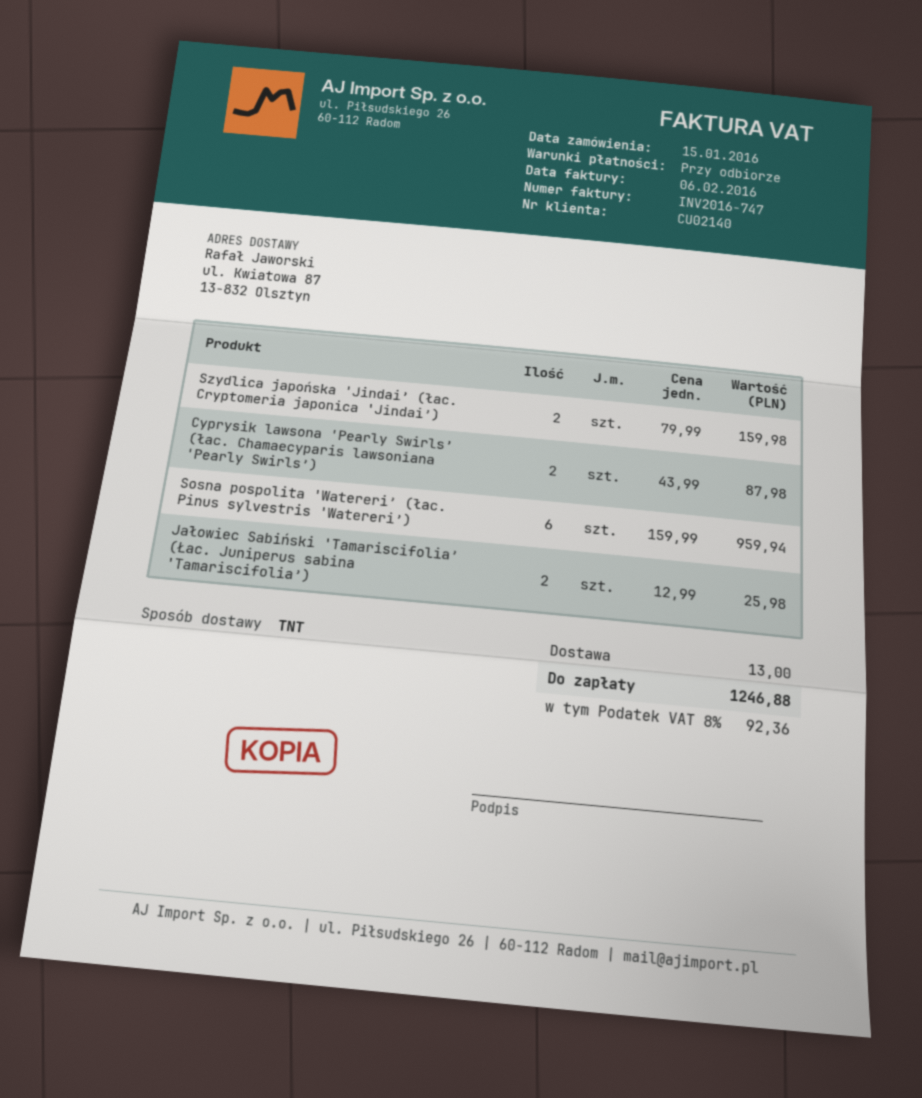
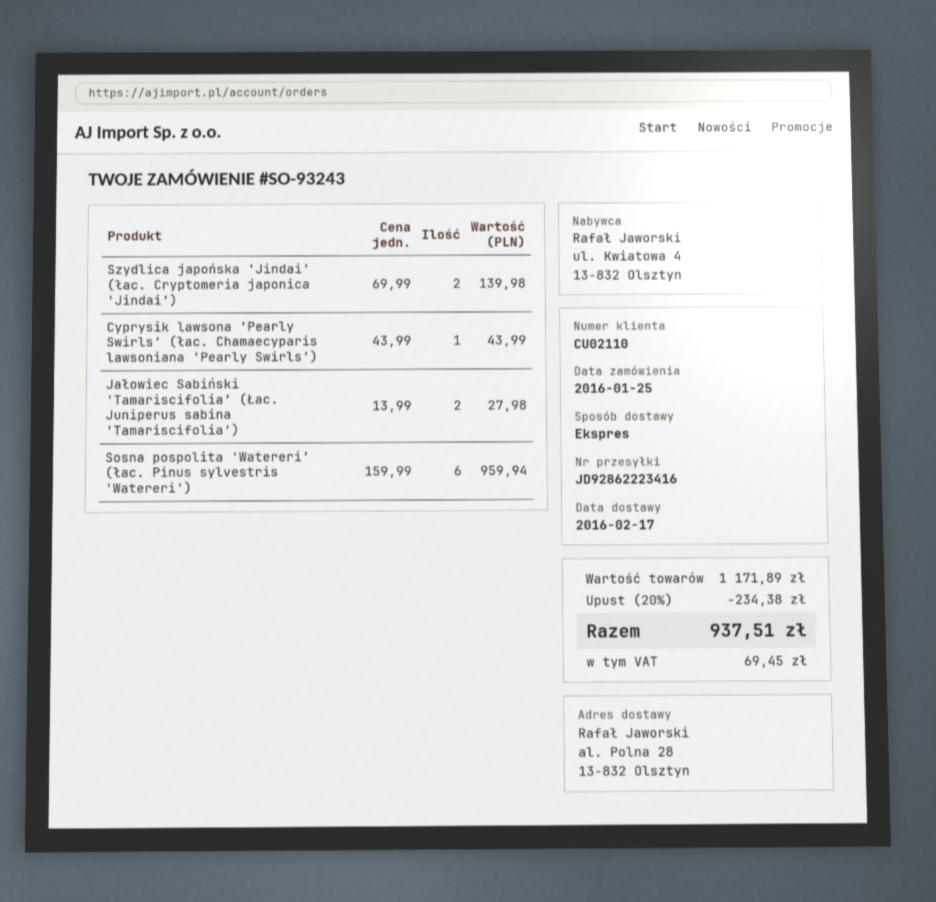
order date: 2016-01-15 -> 2016-01-25
customer number: CU02140 -> CU02110
shipping method: TNT -> express
ship to: ul. Kwiatowa 87, 13-832 Olsztyn -> al. Polna 28, 13-832 Olsztyn
Szydlica japońska 'Jindai’ (łac. Cryptomeria japonica 'Jindai’): 2 x 79.99 = 159.98 -> 2 x 69.99 = 139.98
Cyprysik lawsona 'Pearly Swirls’ (łac. Chamaecyparis lawsoniana 'Pearly Swirls’): 2 x 43.99 = 87.98 -> 1 x 43.99 = 43.99
Jałowiec Sabiński 'Tamariscifolia’ (Łac. Juniperus sabina 'Tamariscifolia’): 2 x 12.99 = 25.98 -> 2 x 13.99 = 27.98
discount: none -> 20% = 234.38
shipping: 13.00 -> none
tax: 92.36 -> 69.45
total: 1246.88 -> 937.51

